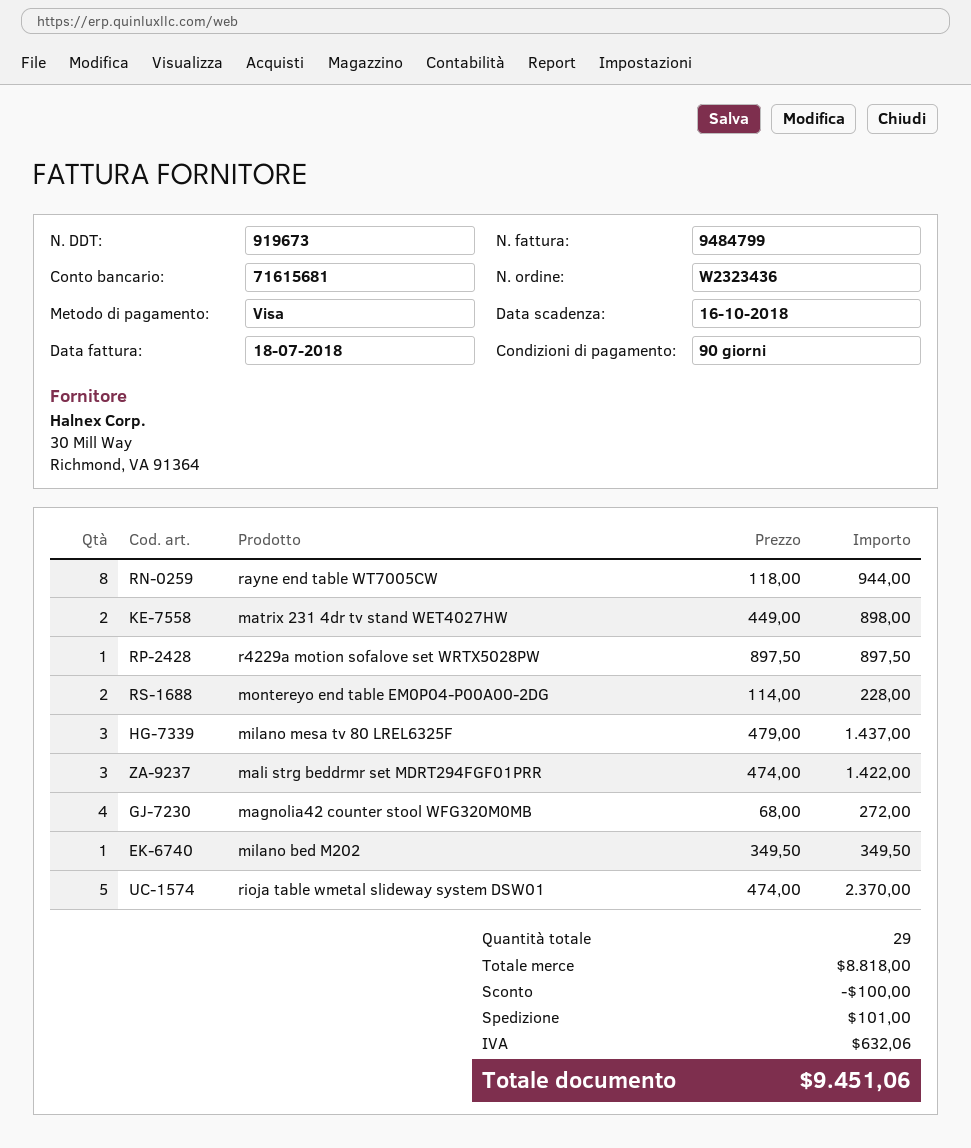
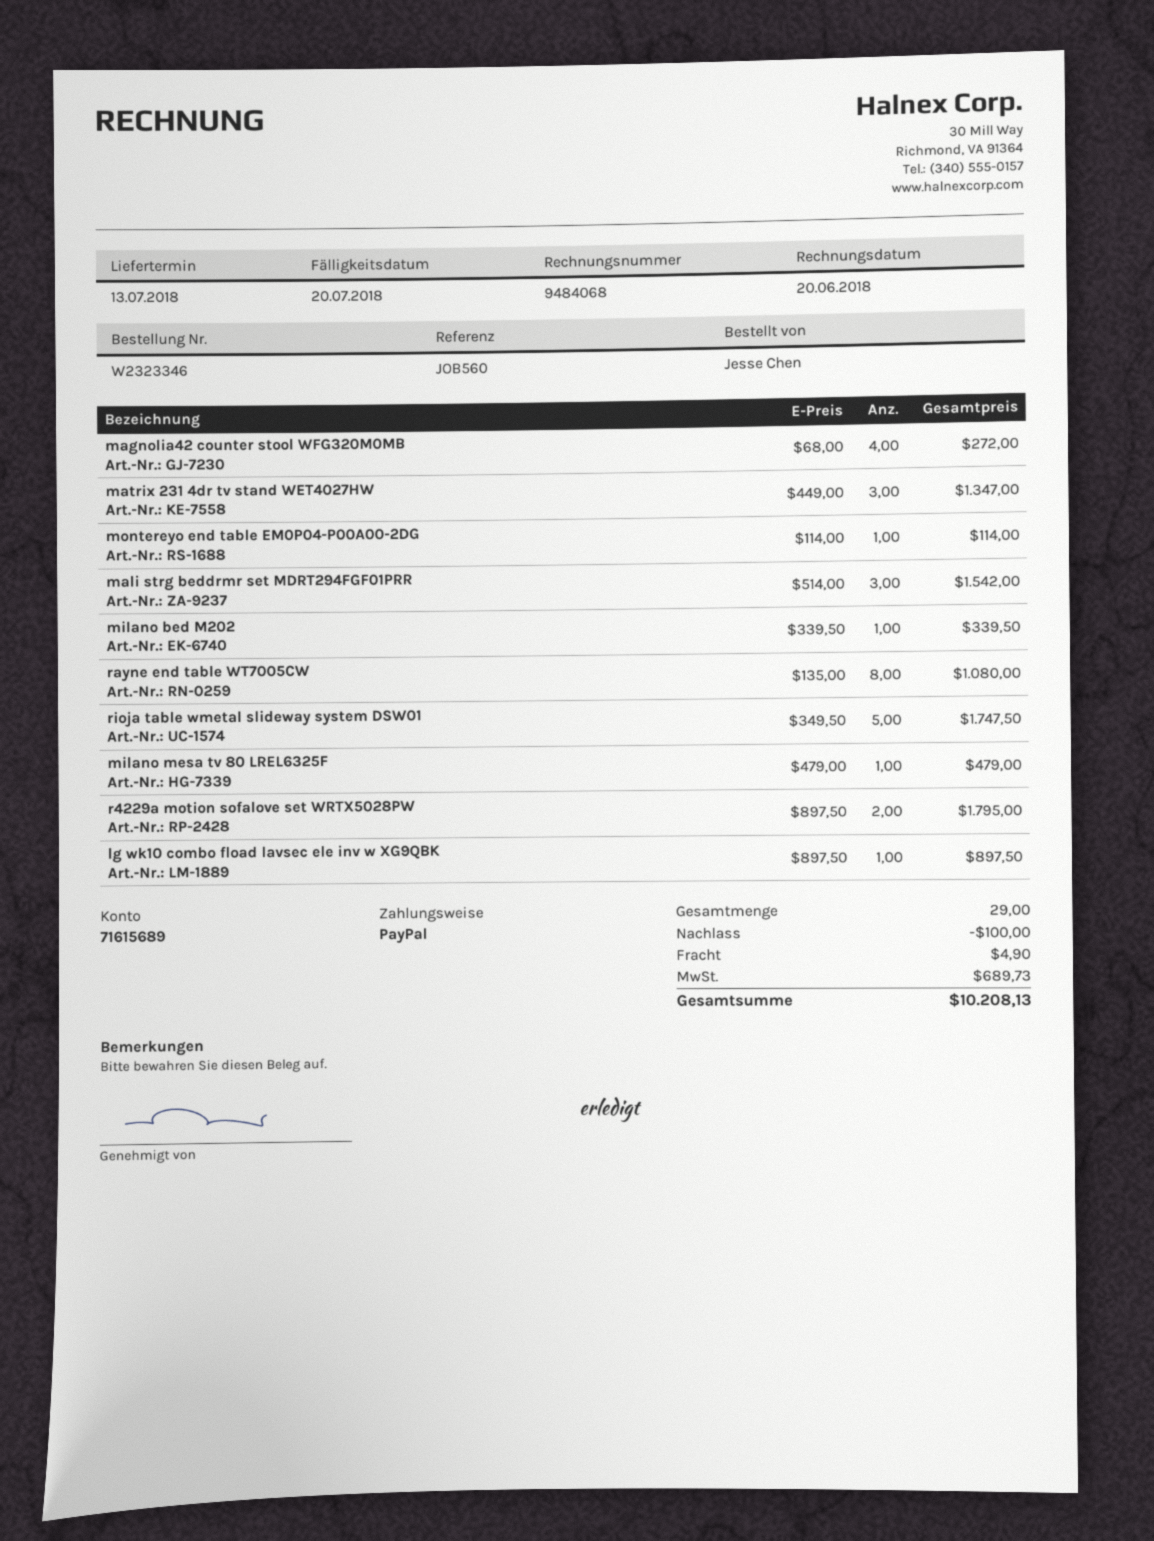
order number: W2323436 -> W2323346
invoice number: 9484799 -> 9484068
invoice date: 2018-07-18 -> 2018-06-20
due date: 2018-10-16 -> 2018-07-20
payment method: Visa -> PayPal
bank account: 71615681 -> 71615689
rayne end table WT7005CW: 8 x 118.00 = 944.00 -> 8 x 135.00 = 1080.00
matrix 231 4dr tv stand WET4027HW: 2 x 449.00 = 898.00 -> 3 x 449.00 = 1347.00
r4229a motion sofalove set WRTX5028PW: 1 x 897.50 = 897.50 -> 2 x 897.50 = 1795.00
montereyo end table EM0P04-P00A00-2DG: 2 x 114.00 = 228.00 -> 1 x 114.00 = 114.00
milano mesa tv 80 LREL6325F: 3 x 479.00 = 1437.00 -> 1 x 479.00 = 479.00
mali strg beddrmr set MDRT294FGF01PRR: 3 x 474.00 = 1422.00 -> 3 x 514.00 = 1542.00
milano bed M202: 1 x 349.50 = 349.50 -> 1 x 339.50 = 339.50
rioja table wmetal slideway system DSW01: 5 x 474.00 = 2370.00 -> 5 x 349.50 = 1747.50
lg wk10 combo fload lavsec ele inv w XG9QBK: none -> 1 x 897.50 = 897.50
shipping: 101.00 -> 4.90
tax: 632.06 -> 689.73
total: 9451.06 -> 10208.13

